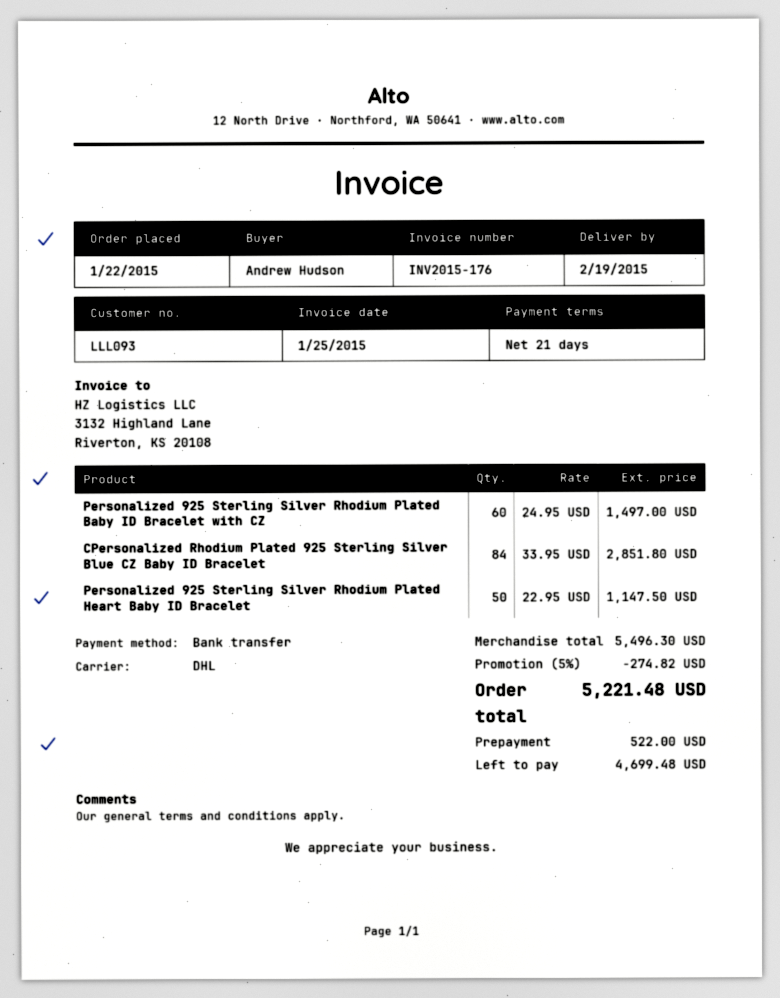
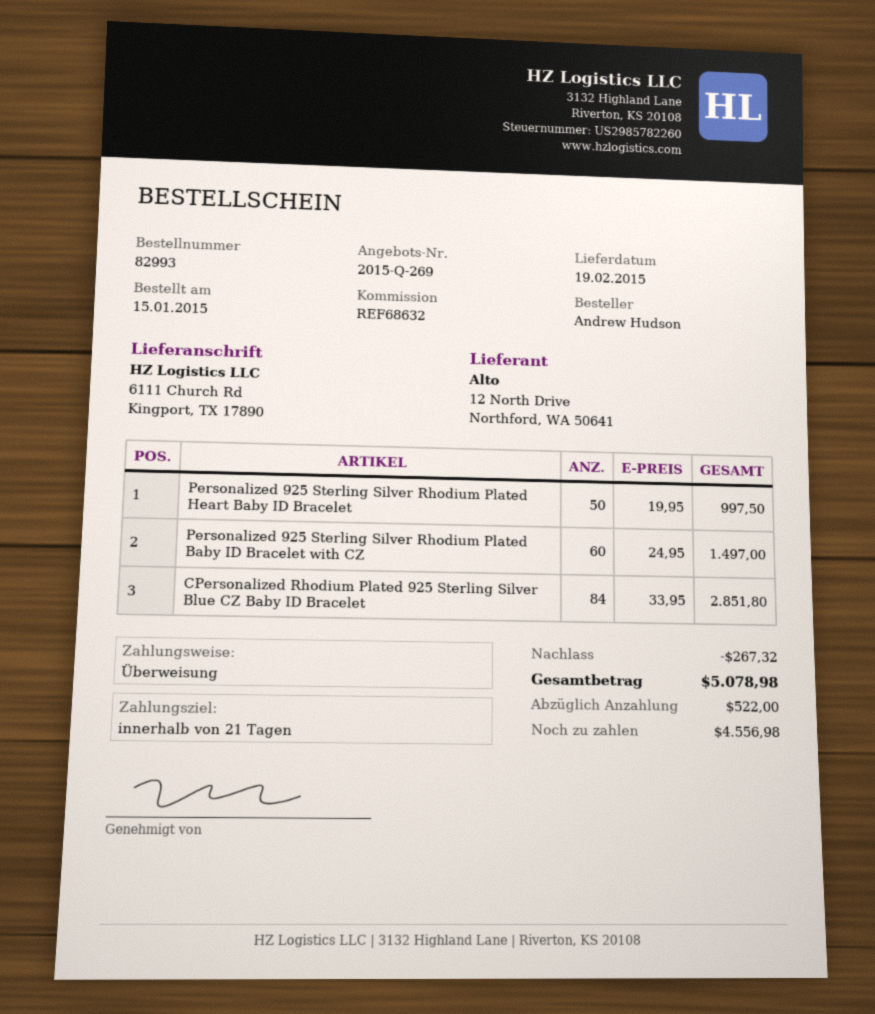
order date: 2015-01-22 -> 2015-01-15
Personalized 925 Sterling Silver Rhodium Plated Heart Baby ID Bracelet: 50 x 22.95 = 1147.50 -> 50 x 19.95 = 997.50
discount: 274.82 -> 267.32
total: 5221.48 -> 5078.98
balance: 4699.48 -> 4556.98

